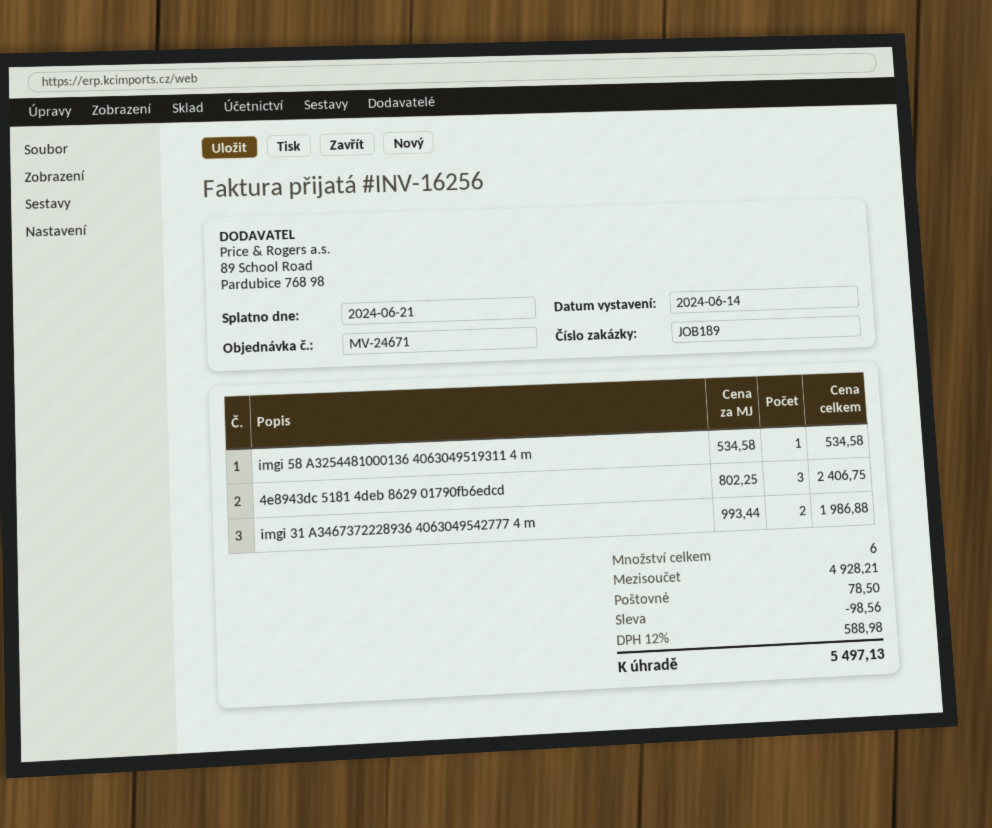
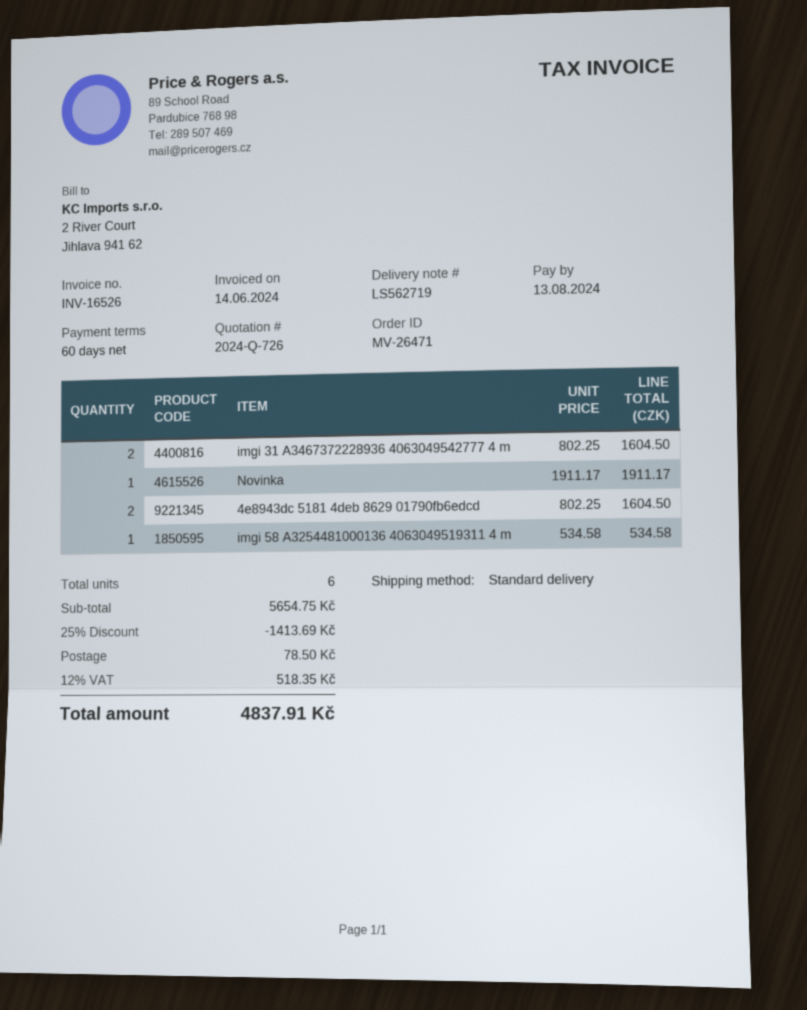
order number: MV-24671 -> MV-26471
invoice number: INV-16256 -> INV-16526
due date: 2024-06-21 -> 2024-08-13
4e8943dc 5181 4deb 8629 01790fb6edcd: 3 x 802.25 = 2406.75 -> 2 x 802.25 = 1604.50
imgi 31 A3467372228936 4063049542777 4 m: 2 x 993.44 = 1986.88 -> 2 x 802.25 = 1604.50
Novinka: none -> 1 x 1911.17 = 1911.17
subtotal: 4928.21 -> 5654.75
discount: 98.56 -> 1413.69
tax: 12% = 588.98 -> 12% = 518.35
total: 5497.13 -> 4837.91

